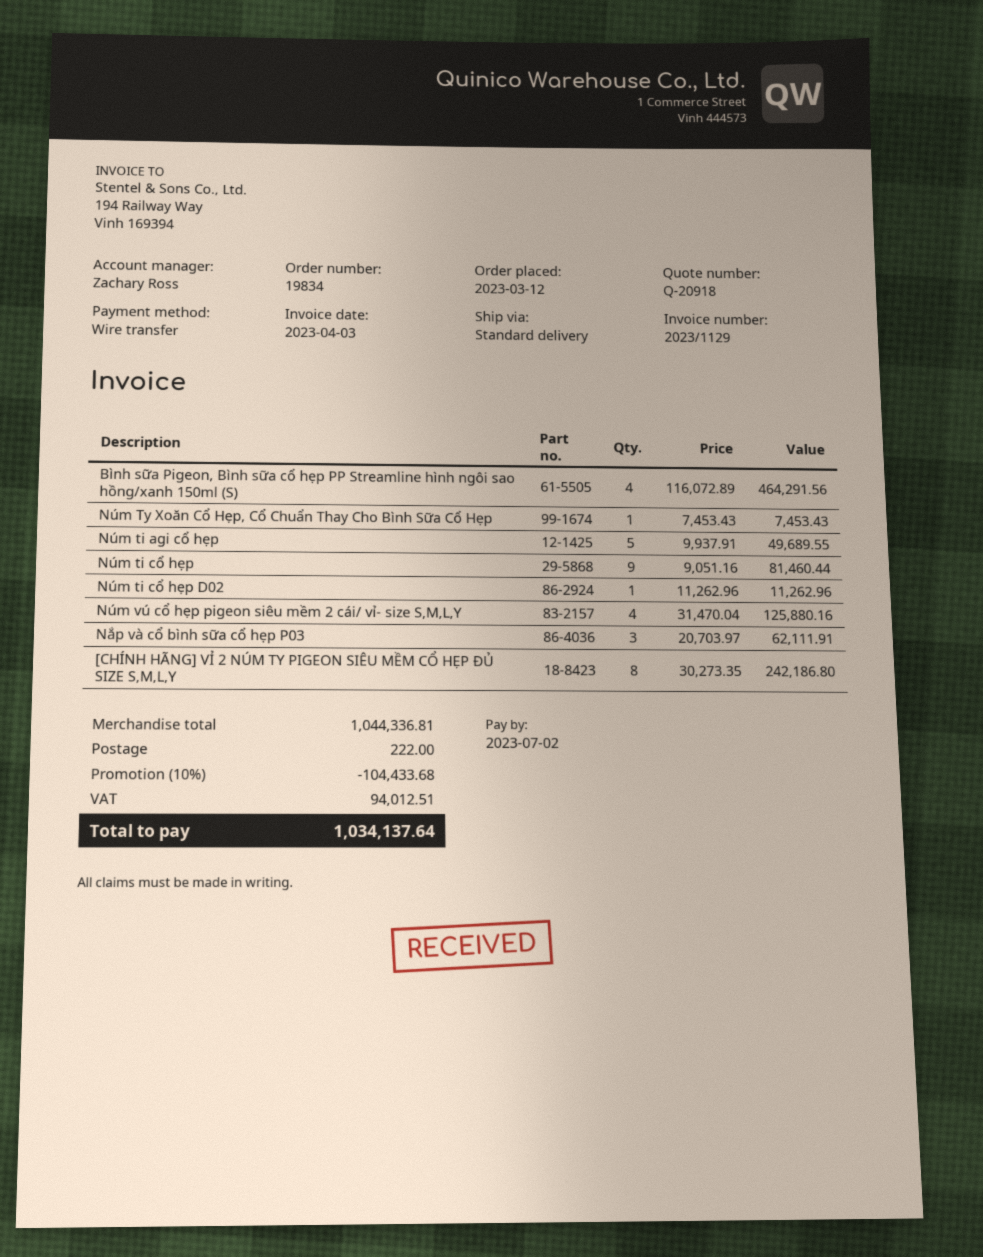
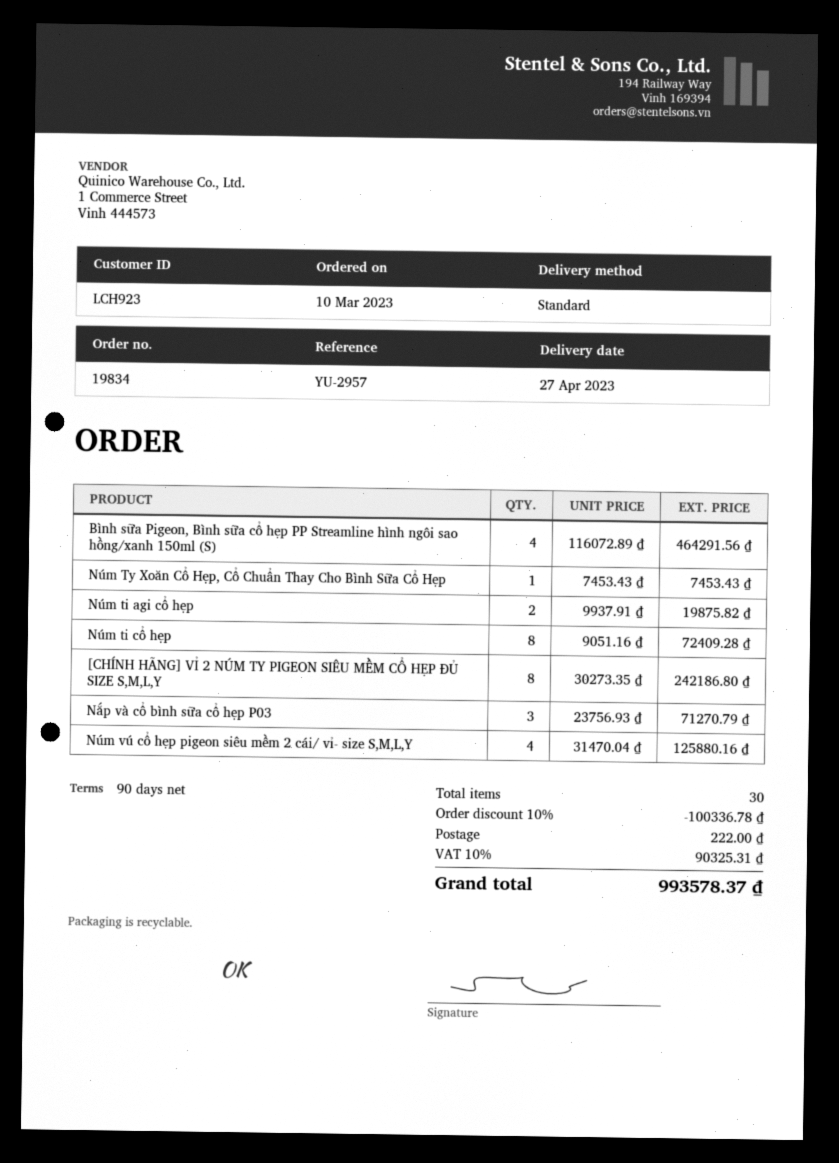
order date: 2023-03-12 -> 2023-03-10
Núm ti agi cổ hẹp: 5 x 9937.91 = 49689.55 -> 2 x 9937.91 = 19875.82
Núm ti cổ hẹp: 9 x 9051.16 = 81460.44 -> 8 x 9051.16 = 72409.28
Núm ti cổ hẹp D02: 1 x 11262.96 = 11262.96 -> none
Nắp và cổ bình sữa cổ hẹp P03: 3 x 20703.97 = 62111.91 -> 3 x 23756.93 = 71270.79
discount: 10% = 104433.68 -> 10% = 100336.78
tax: 94012.51 -> 90325.31
total: 1034137.64 -> 993578.37

